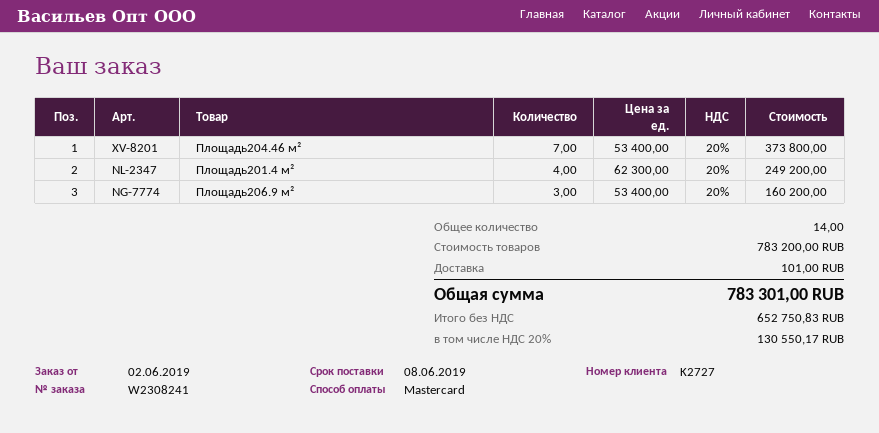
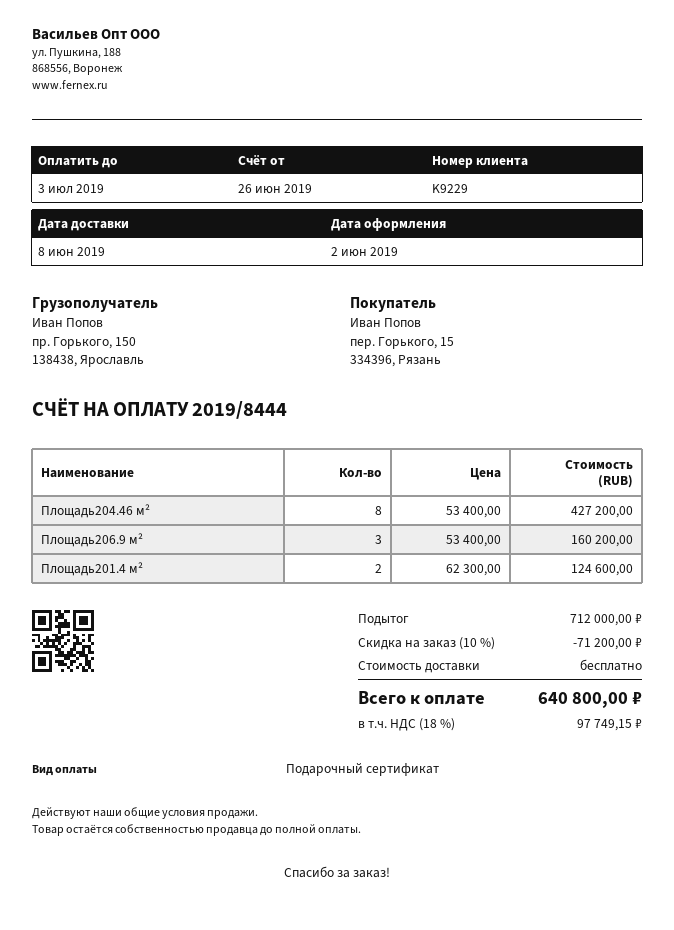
customer number: K2727 -> K9229
payment method: Mastercard -> gift card
Площадь204.46 м²: 7 x 53400.00 = 373800.00 -> 8 x 53400.00 = 427200.00
Площадь201.4 м²: 4 x 62300.00 = 249200.00 -> 2 x 62300.00 = 124600.00
subtotal: 783200.00 -> 712000.00
discount: none -> 10% = 71200.00
shipping: 101.00 -> 0.00
tax: 20% = 130550.17 -> 18% = 97749.15
total: 783301.00 -> 640800.00

